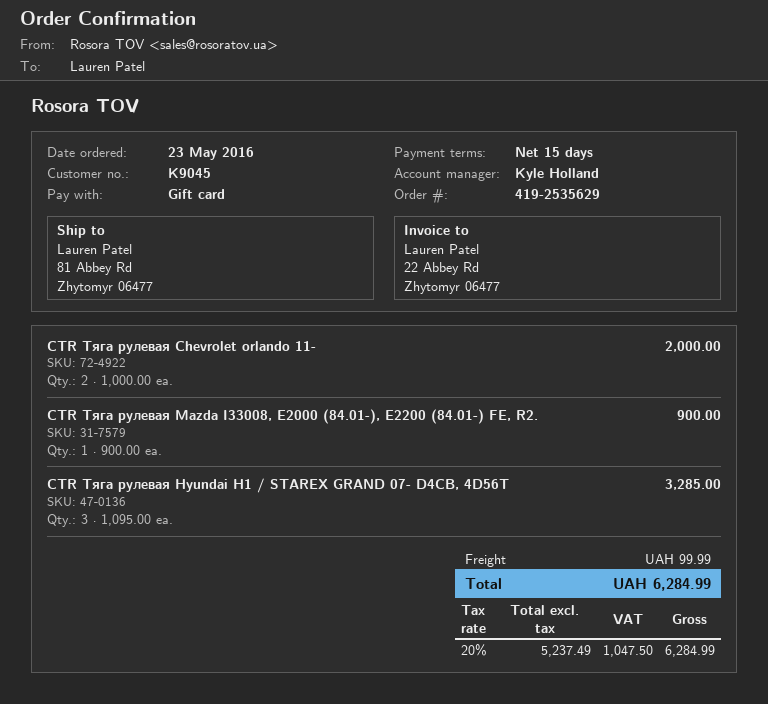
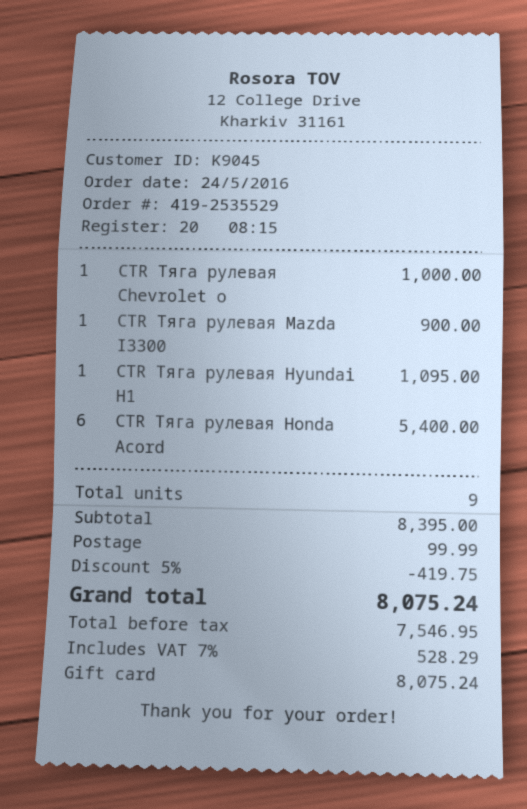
order number: 419-2535629 -> 419-2535529
order date: 2016-05-23 -> 2016-05-24
CTR Тяга рулевая Chevrolet orlando 11-: 2 for 2000.00 -> 1 for 1000.00
CTR Тяга рулевая Hyundai H1 / STAREX GRAND 07- D4CB, 4D56T: 3 for 3285.00 -> 1 for 1095.00
CTR Тяга рулевая Honda Acord: none -> 6 for 5400.00
discount: none -> 5% = 419.75
net: 5237.49 -> 7546.95
tax: 20% = 1047.50 -> 7% = 528.29
total: 6284.99 -> 8075.24

